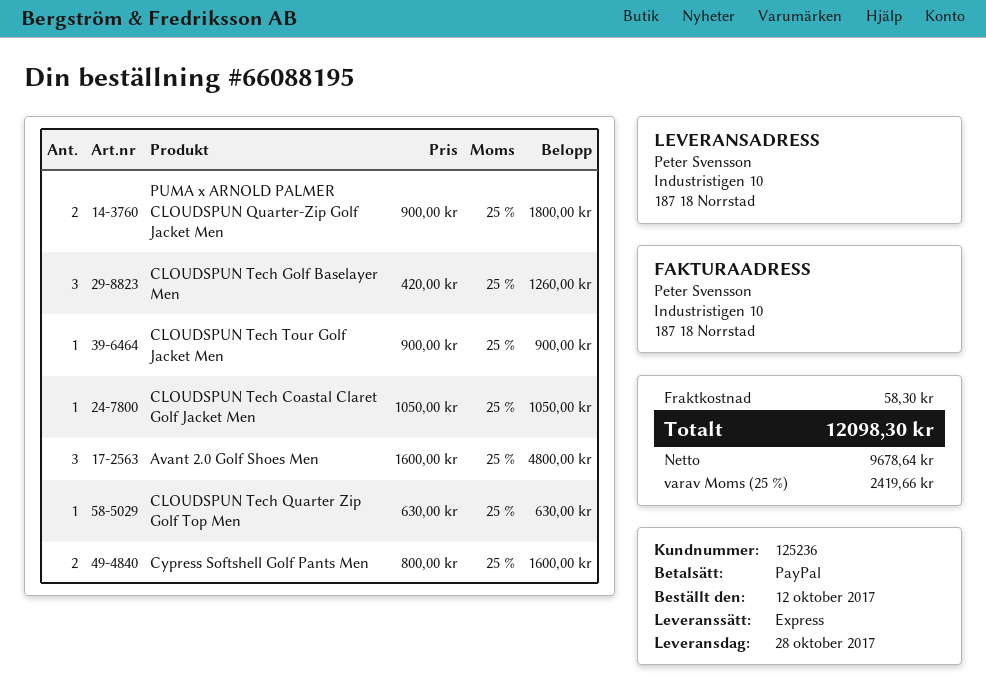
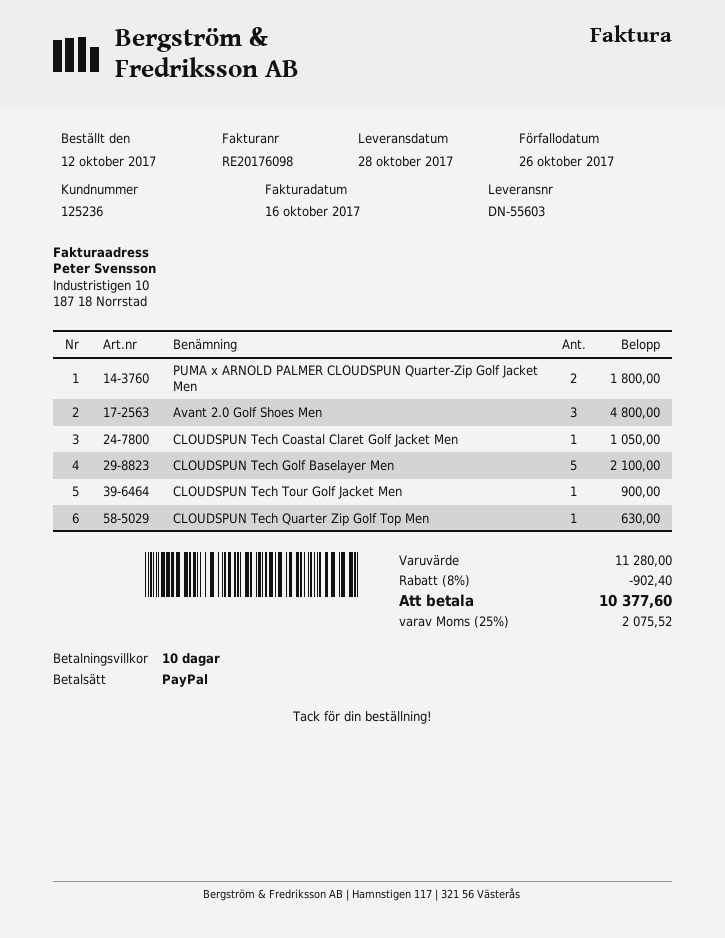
CLOUDSPUN Tech Golf Baselayer Men: 3 for 1260.00 -> 5 for 2100.00
Cypress Softshell Golf Pants Men: 2 for 1600.00 -> none
discount: none -> 8% = 902.40
shipping: 58.30 -> none
tax: 25% = 2419.66 -> 25% = 2075.52
total: 12098.30 -> 10377.60

